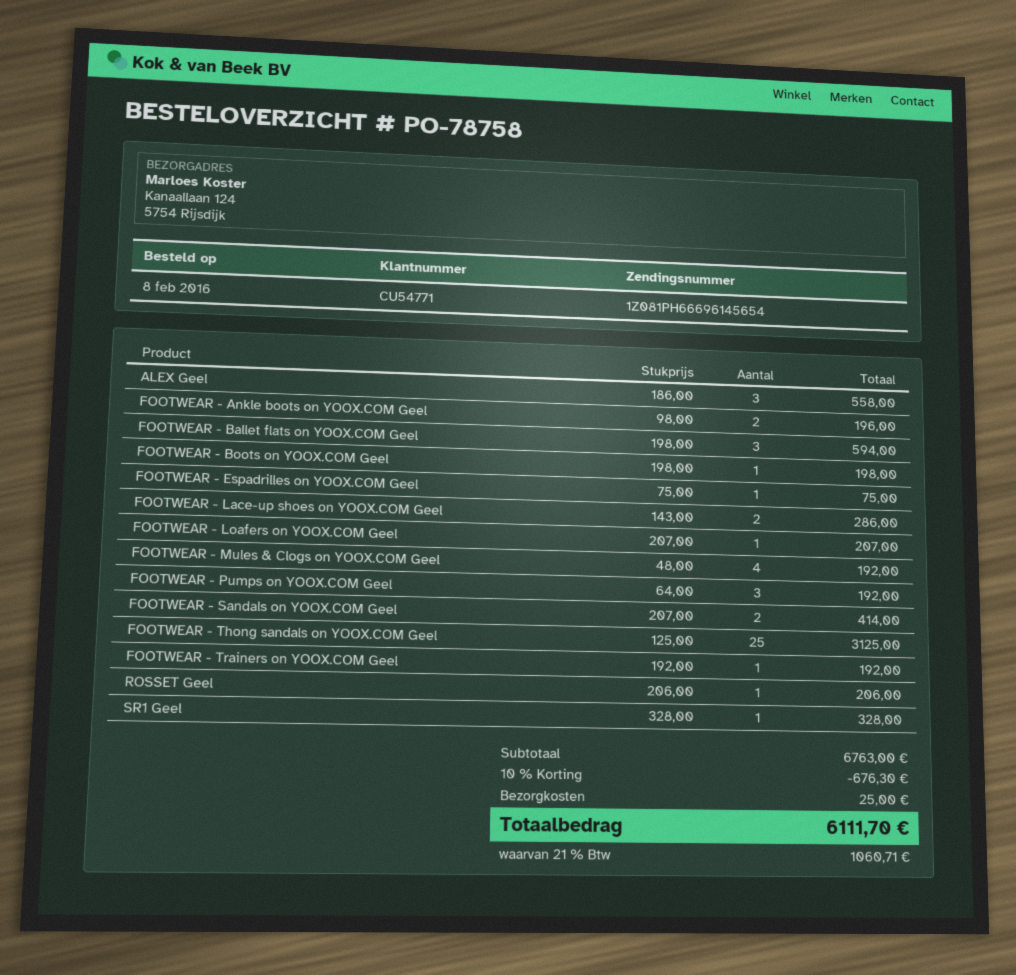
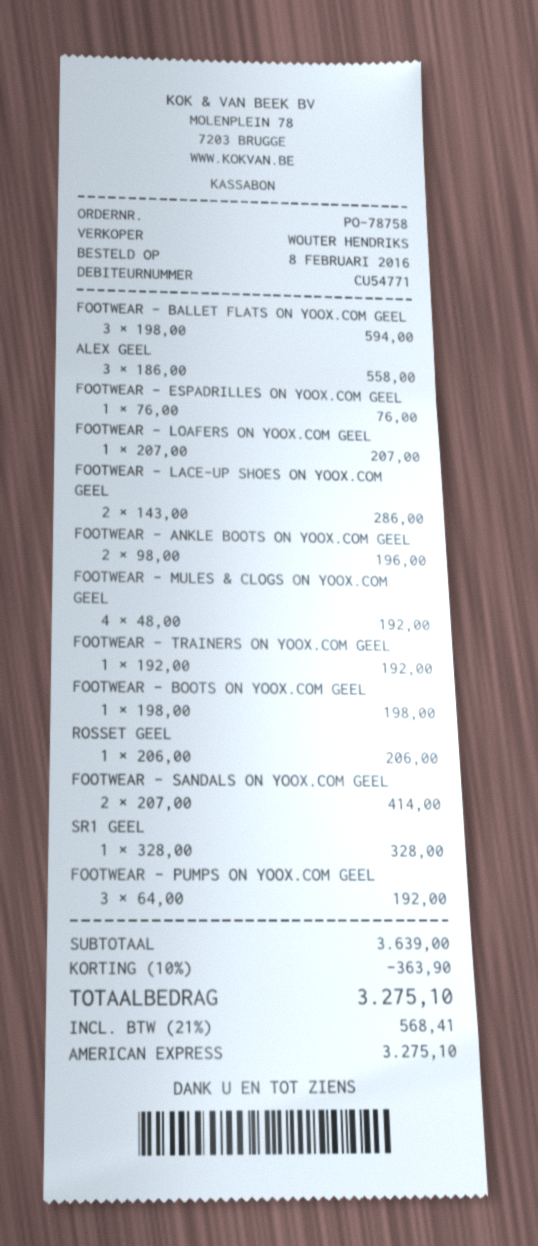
FOOTWEAR - Espadrilles on YOOX.COM Geel: 1 x 75.00 = 75.00 -> 1 x 76.00 = 76.00
FOOTWEAR - Thong sandals on YOOX.COM Geel: 25 x 125.00 = 3125.00 -> none
subtotal: 6763.00 -> 3639.00
discount: 10% = 676.30 -> 10% = 363.90
shipping: 25.00 -> none
tax: 21% = 1060.71 -> 21% = 568.41
total: 6111.70 -> 3275.10

